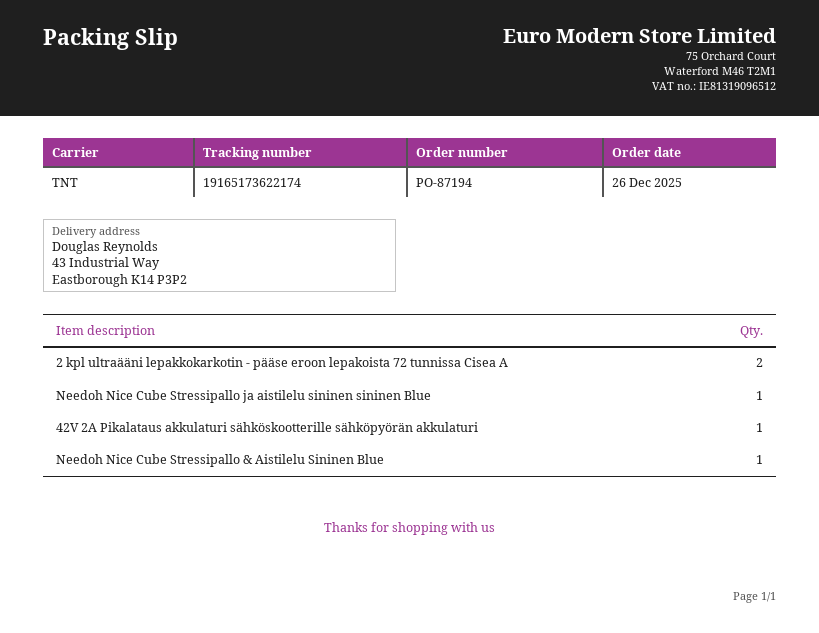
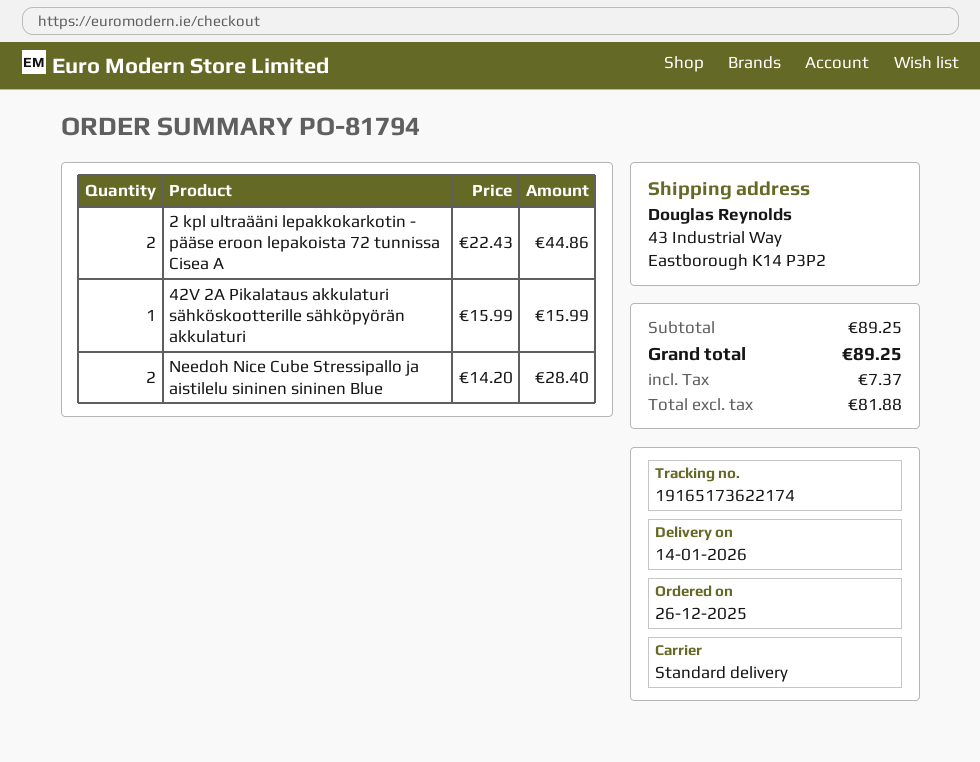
order number: PO-87194 -> PO-81794
shipping method: TNT -> standard
Needoh Nice Cube Stressipallo ja aistilelu sininen sininen Blue: 1 -> 2
Needoh Nice Cube Stressipallo & Aistilelu Sininen Blue: 1 -> none

